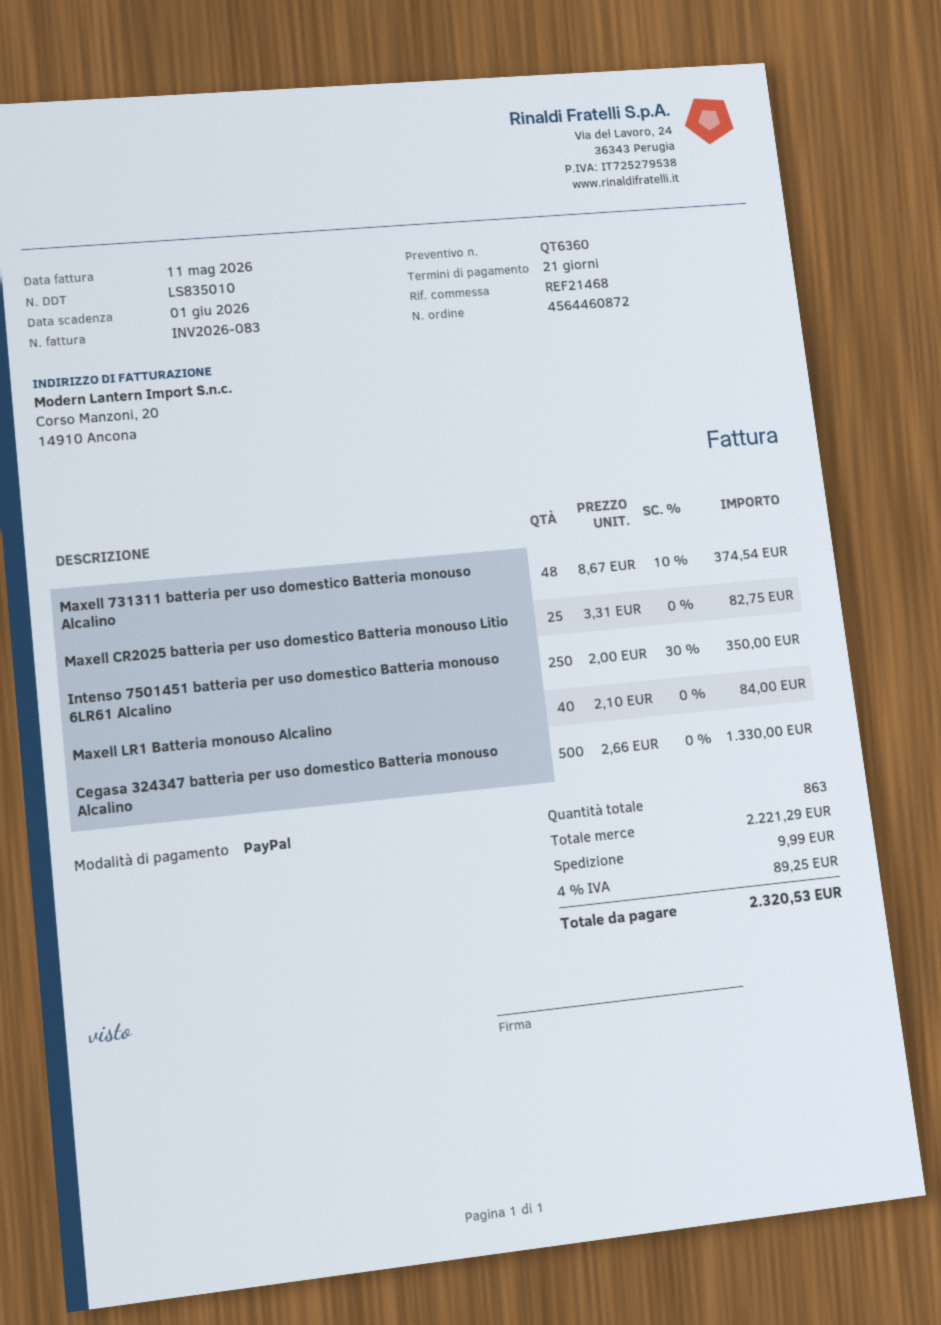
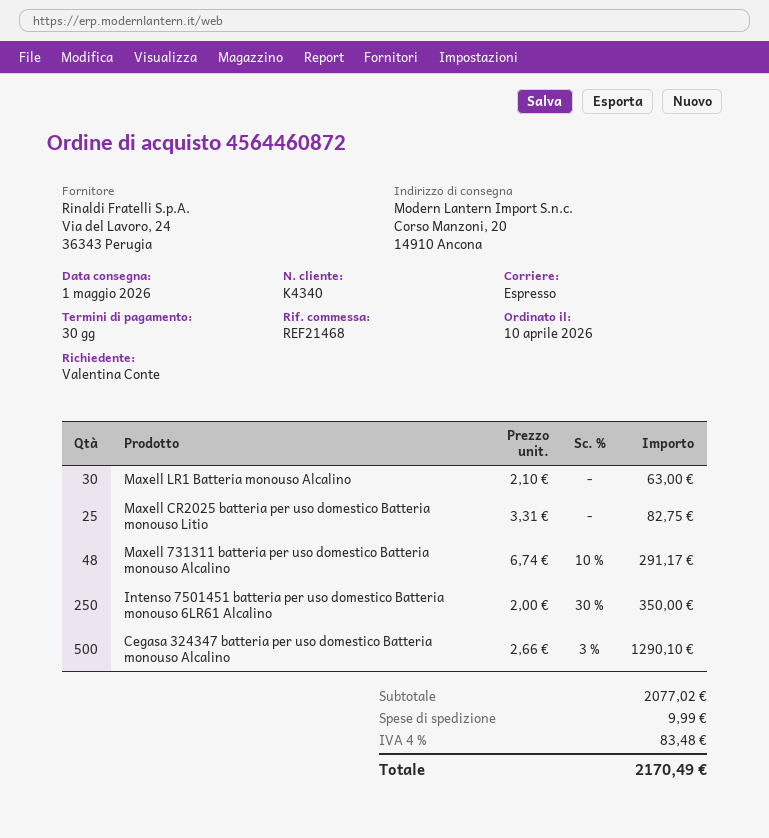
payment terms: 21 days -> 30 days
Maxell 731311 batteria per uso domestico Batteria monouso Alcalino: 48 x 8.67 - 10% = 374.54 -> 48 x 6.74 - 10% = 291.17
Maxell LR1 Batteria monouso Alcalino: 40 x 2.10 = 84.00 -> 30 x 2.10 = 63.00
Cegasa 324347 batteria per uso domestico Batteria monouso Alcalino: 500 x 2.66 = 1330.00 -> 500 x 2.66 - 3% = 1290.10
subtotal: 2221.29 -> 2077.02
tax: 4% = 89.25 -> 4% = 83.48
total: 2320.53 -> 2170.49

